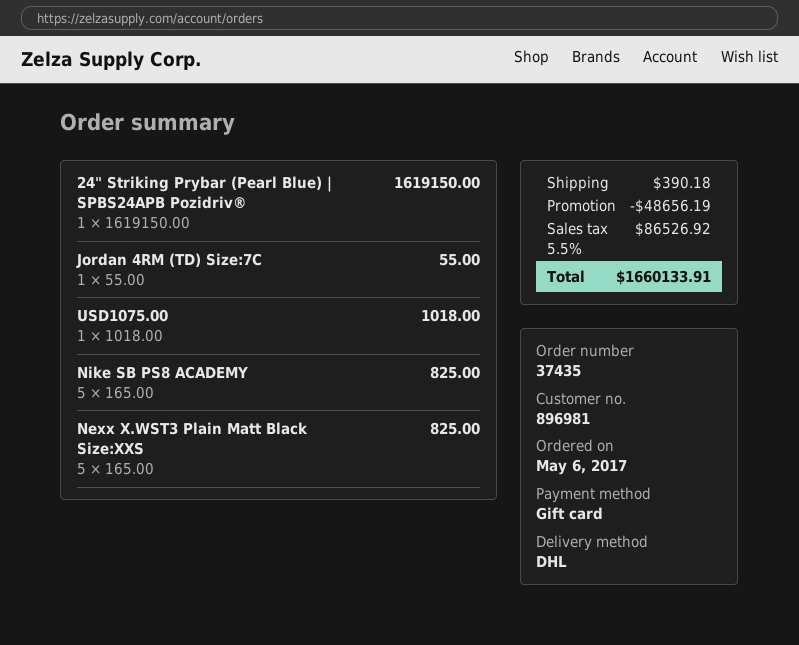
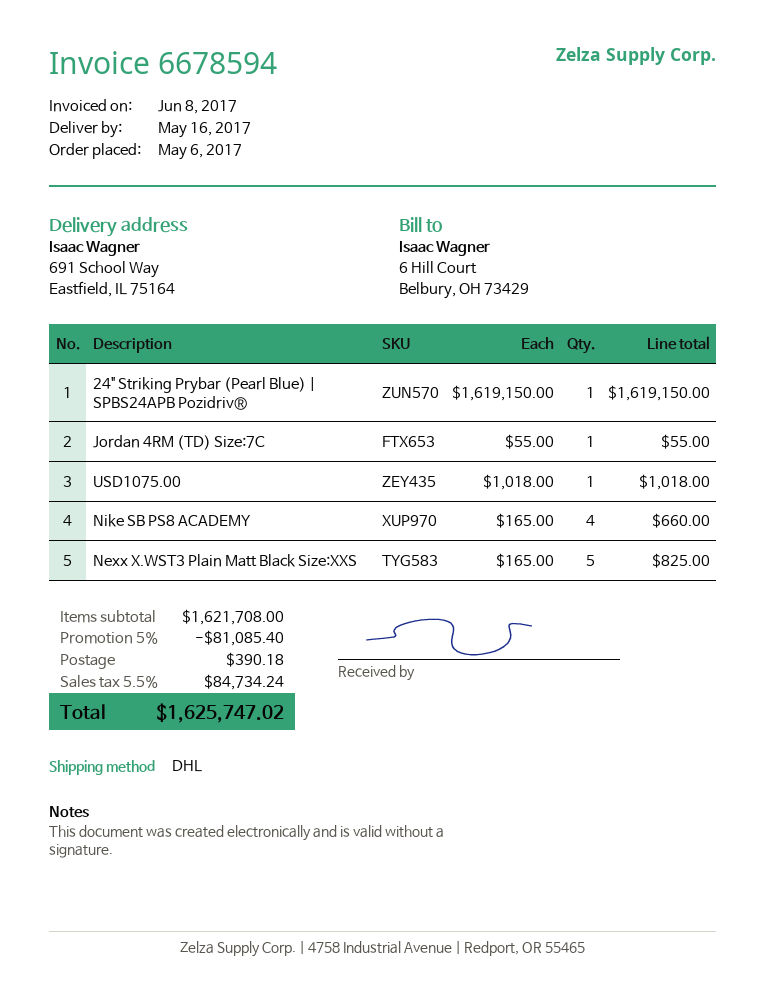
Nike SB PS8 ACADEMY: 5 x 165.00 = 825.00 -> 4 x 165.00 = 660.00
discount: 48656.19 -> 81085.40
tax: 5.5% = 86526.92 -> 5.5% = 84734.24
total: 1660133.91 -> 1625747.02

